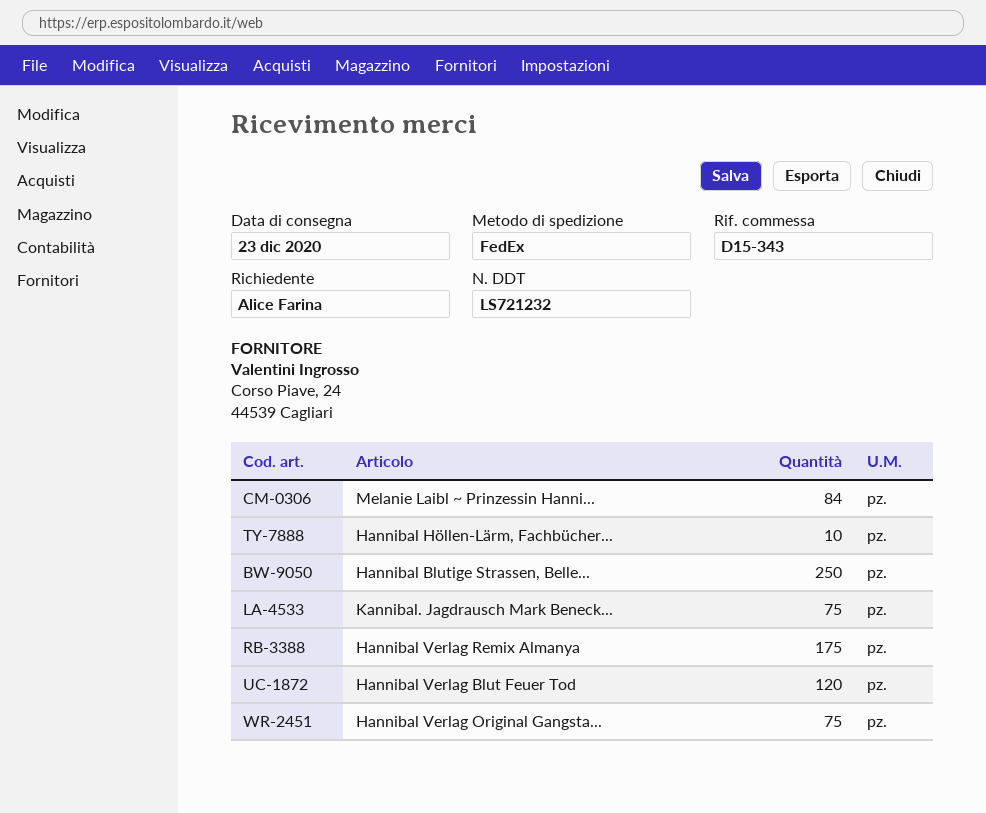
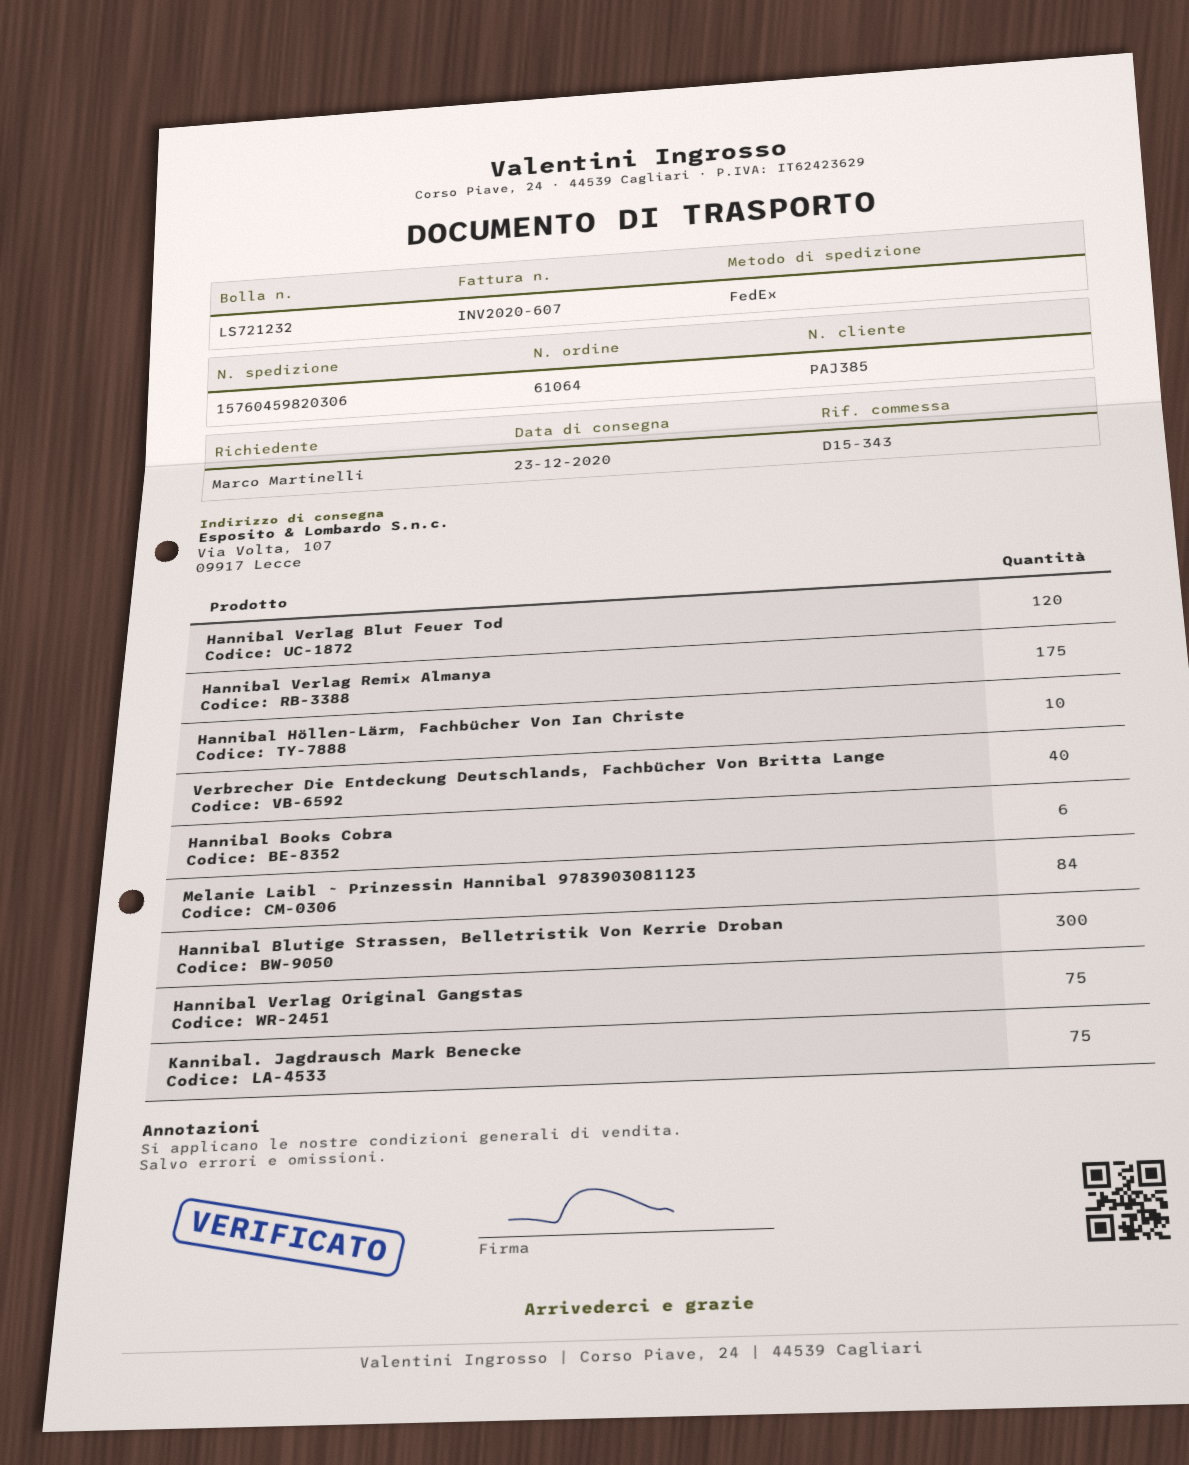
ordered by: Alice Farina -> Marco Martinelli
Hannibal Blutige Strassen, Belle...: 250 -> 300
Verbrecher Die Entdeckung Deutschlands, Fachbücher Von Britta Lange: none -> 40
Hannibal Books Cobra: none -> 6

